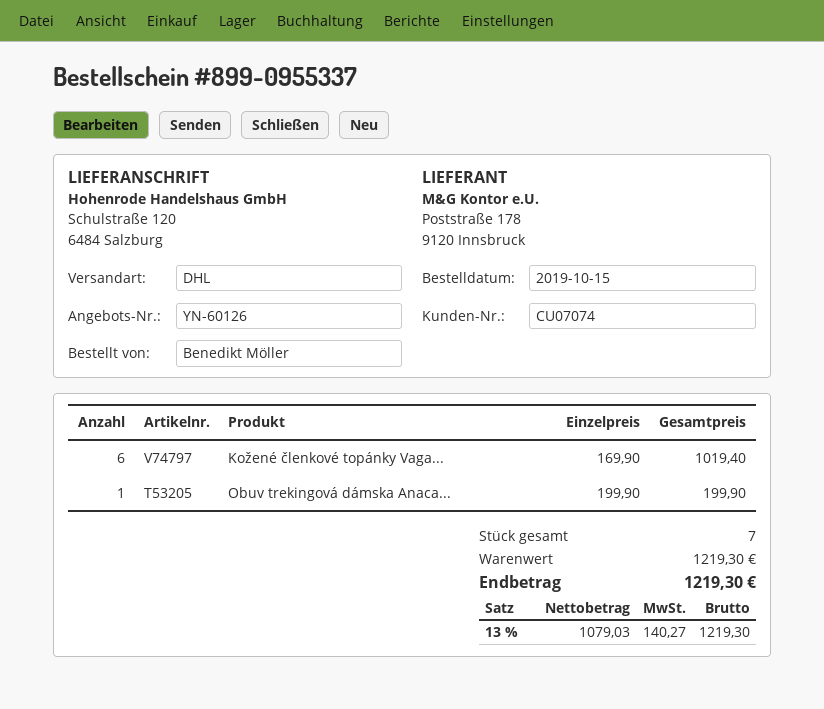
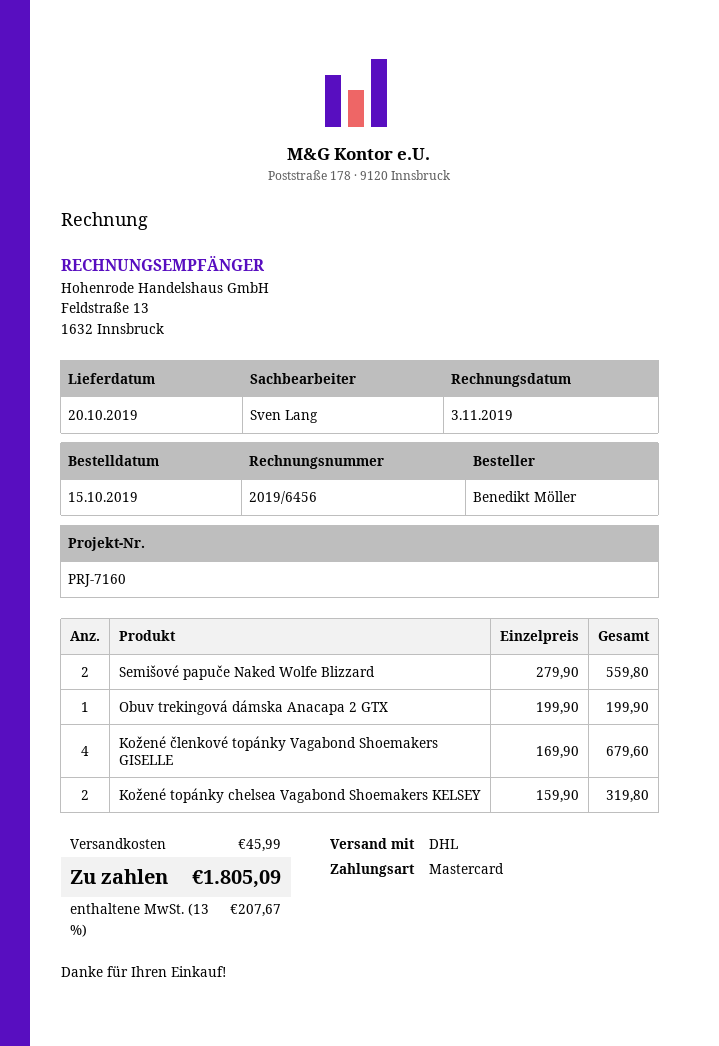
Kožené členkové topánky Vaga...: 6 x 169.90 = 1019.40 -> 4 x 169.90 = 679.60
Semišové papuče Naked Wolfe Blizzard: none -> 2 x 279.90 = 559.80
Kožené topánky chelsea Vagabond Shoemakers KELSEY: none -> 2 x 159.90 = 319.80
shipping: none -> 45.99
tax: 13% = 140.27 -> 13% = 207.67
total: 1219.30 -> 1805.09

